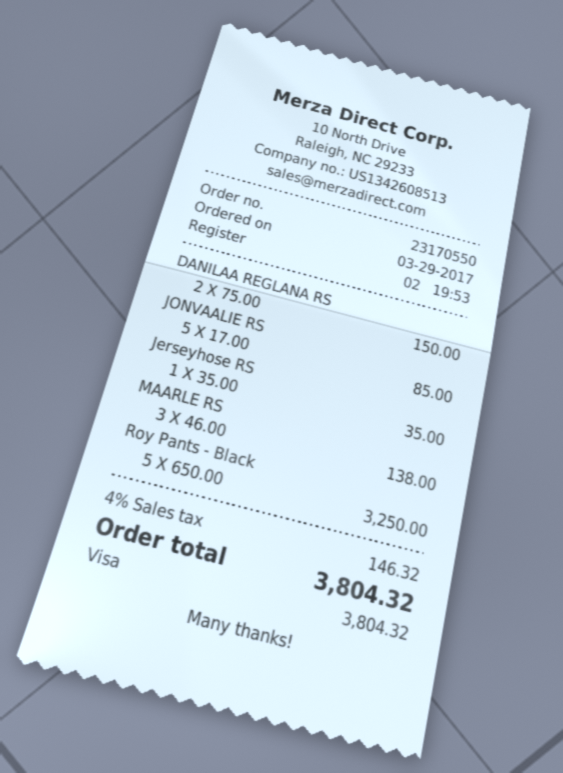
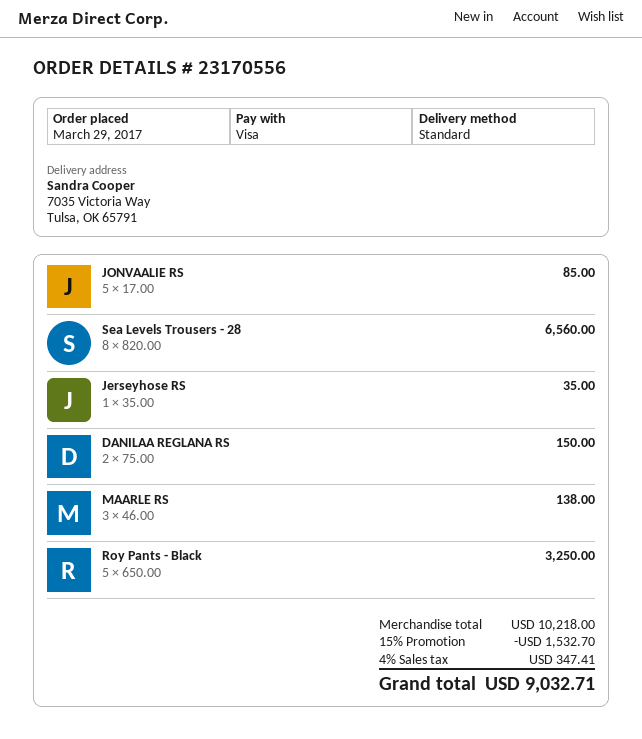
order number: 23170550 -> 23170556
Sea Levels Trousers - 28: none -> 8 x 820.00 = 6560.00
discount: none -> 15% = 1532.70
tax: 4% = 146.32 -> 4% = 347.41
total: 3804.32 -> 9032.71

